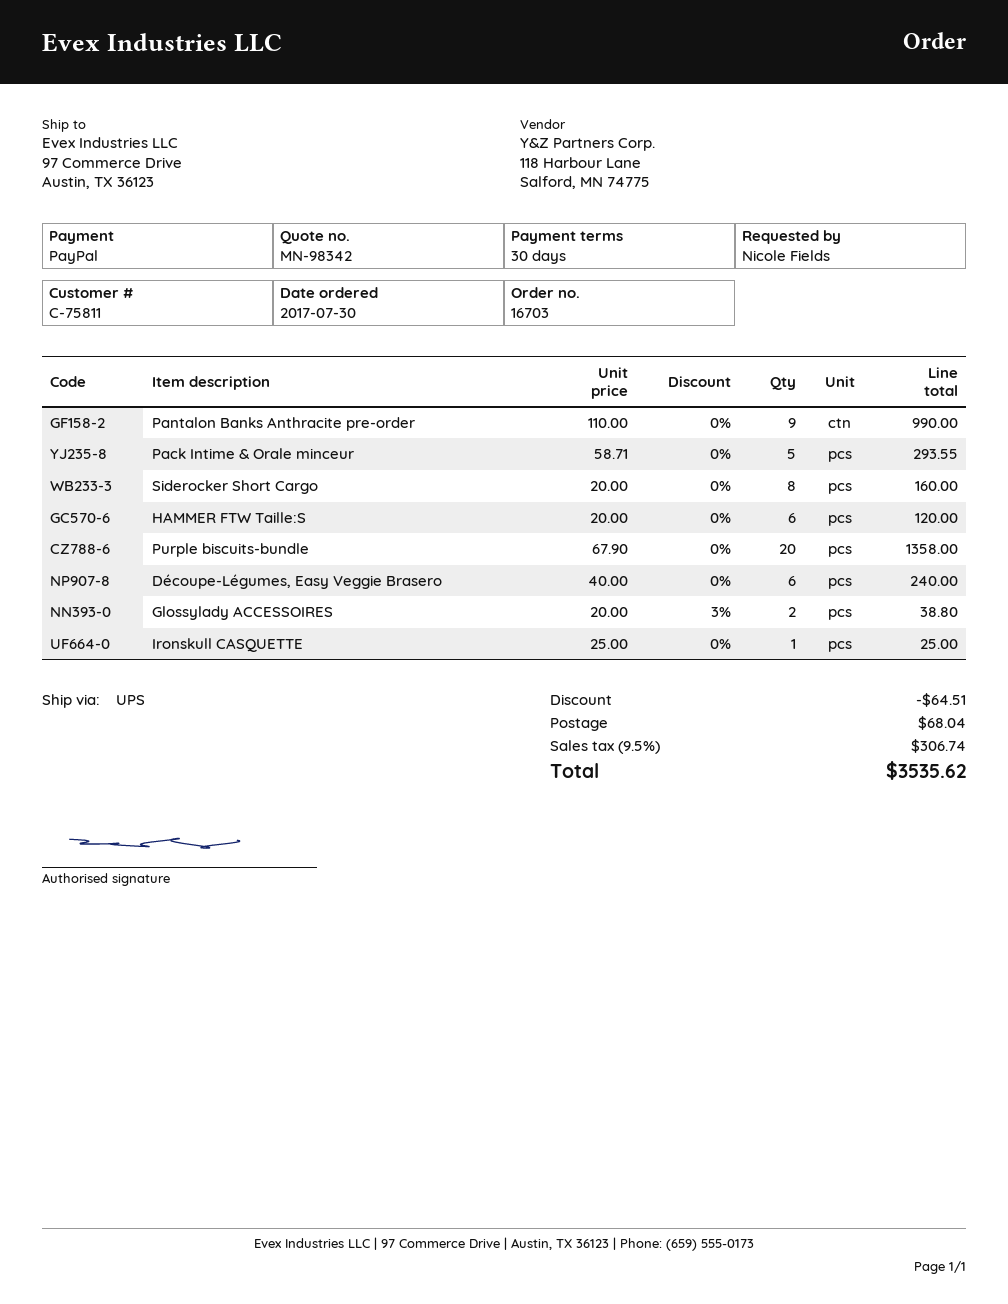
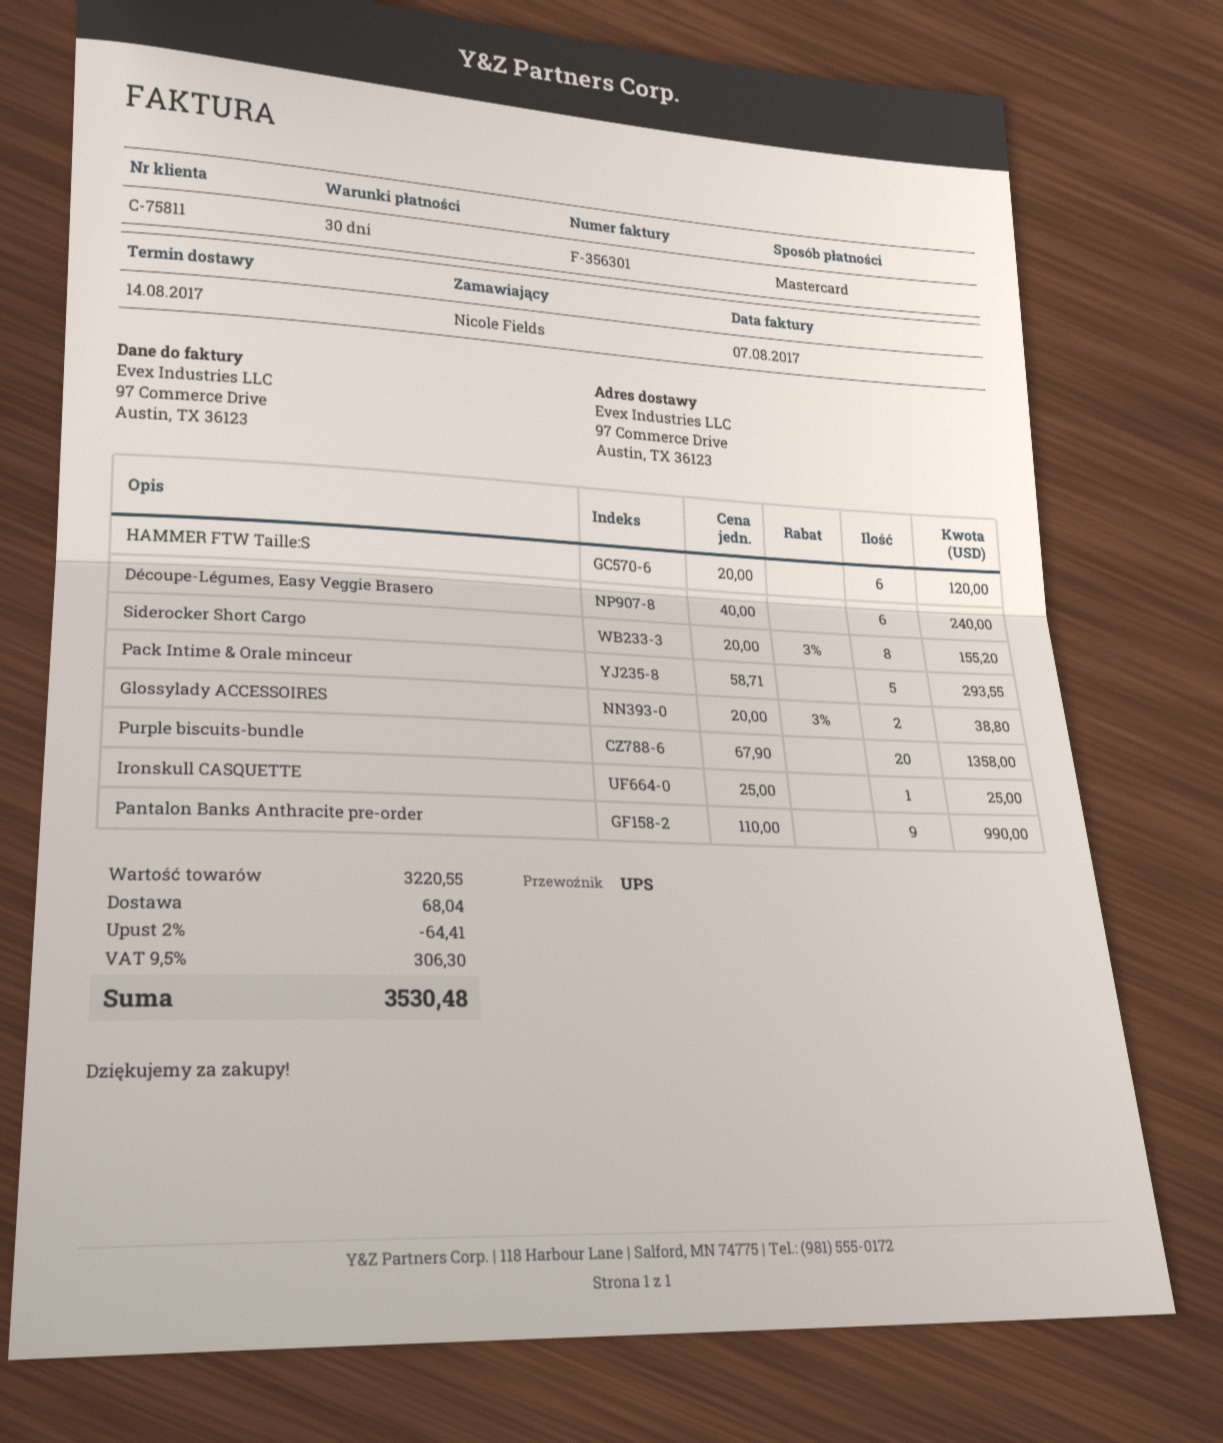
payment method: PayPal -> Mastercard
Siderocker Short Cargo: 8 x 20.00 = 160.00 -> 8 x 20.00 - 3% = 155.20
discount: 64.51 -> 64.41
tax: 9.5% = 306.74 -> 9.5% = 306.30
total: 3535.62 -> 3530.48

